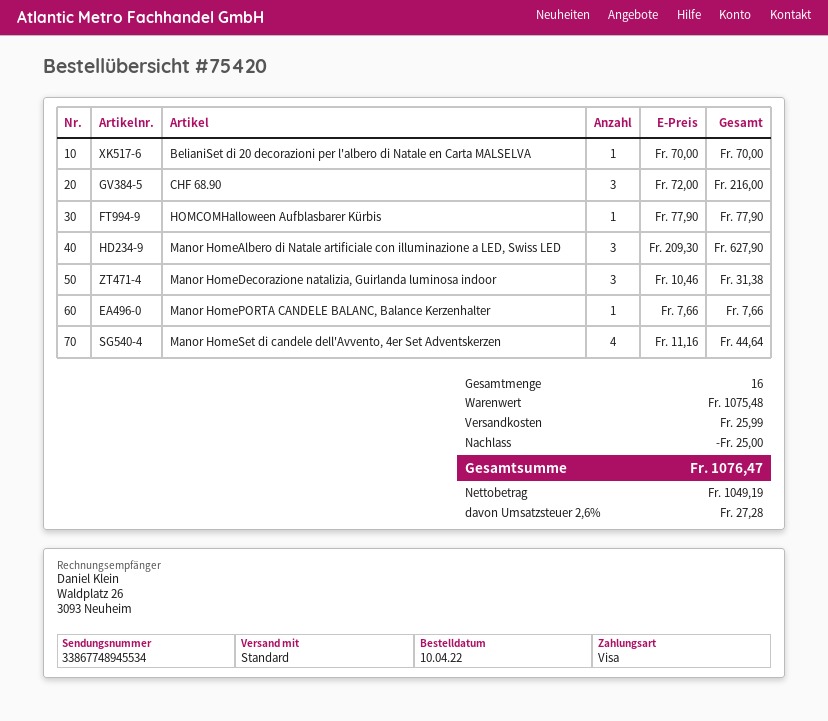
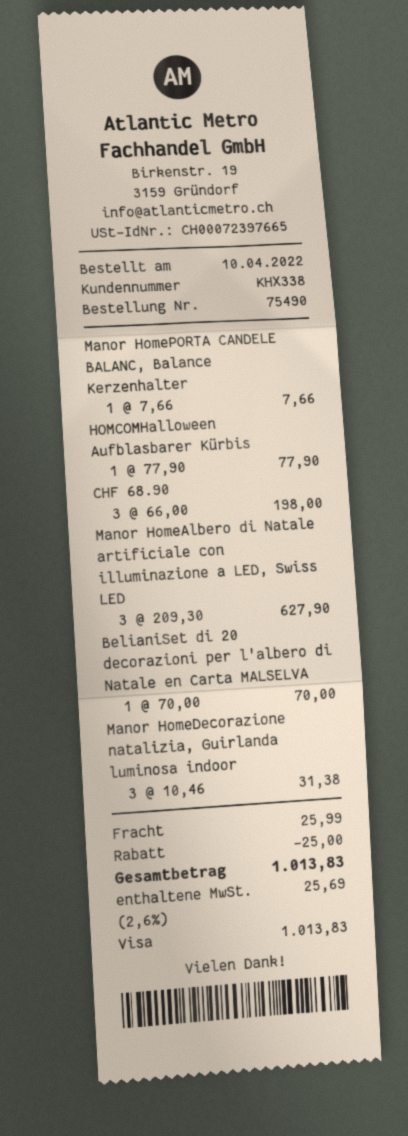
order number: 75420 -> 75490
CHF 68.90: 3 x 72.00 = 216.00 -> 3 x 66.00 = 198.00
Manor HomeSet di candele dell'Avvento, 4er Set Adventskerzen: 4 x 11.16 = 44.64 -> none
tax: 2.6% = 27.28 -> 2.6% = 25.69
total: 1076.47 -> 1013.83

